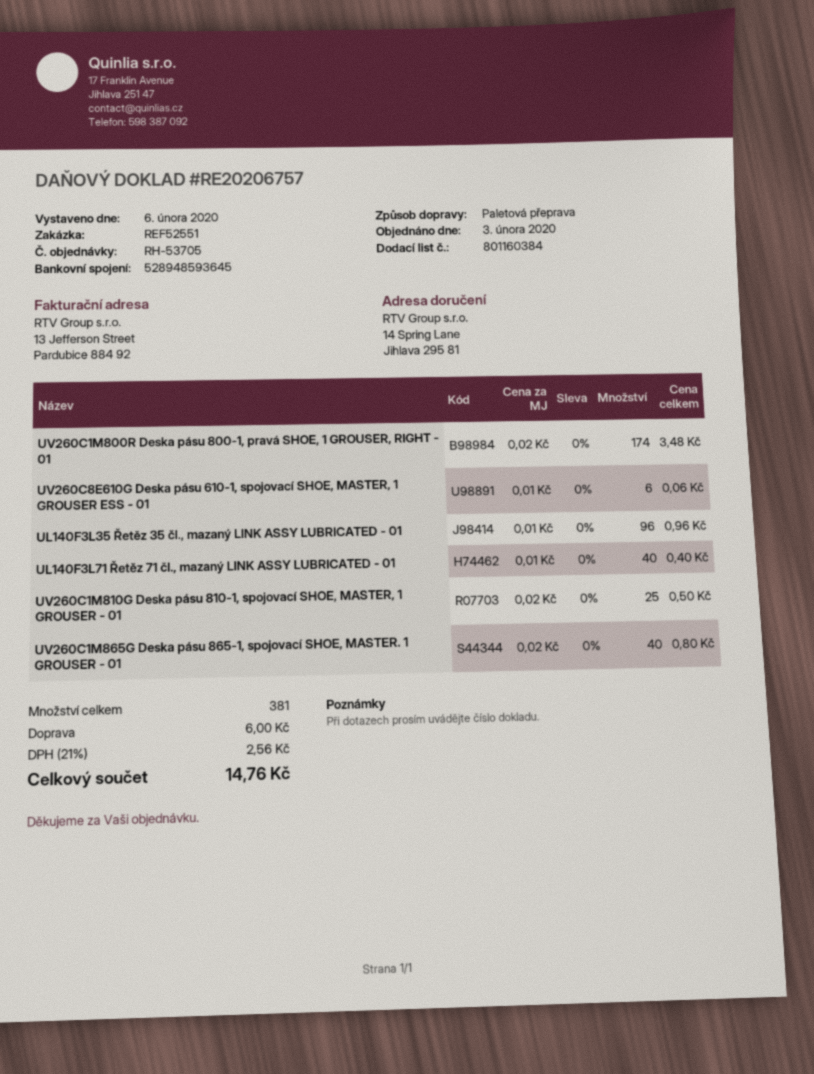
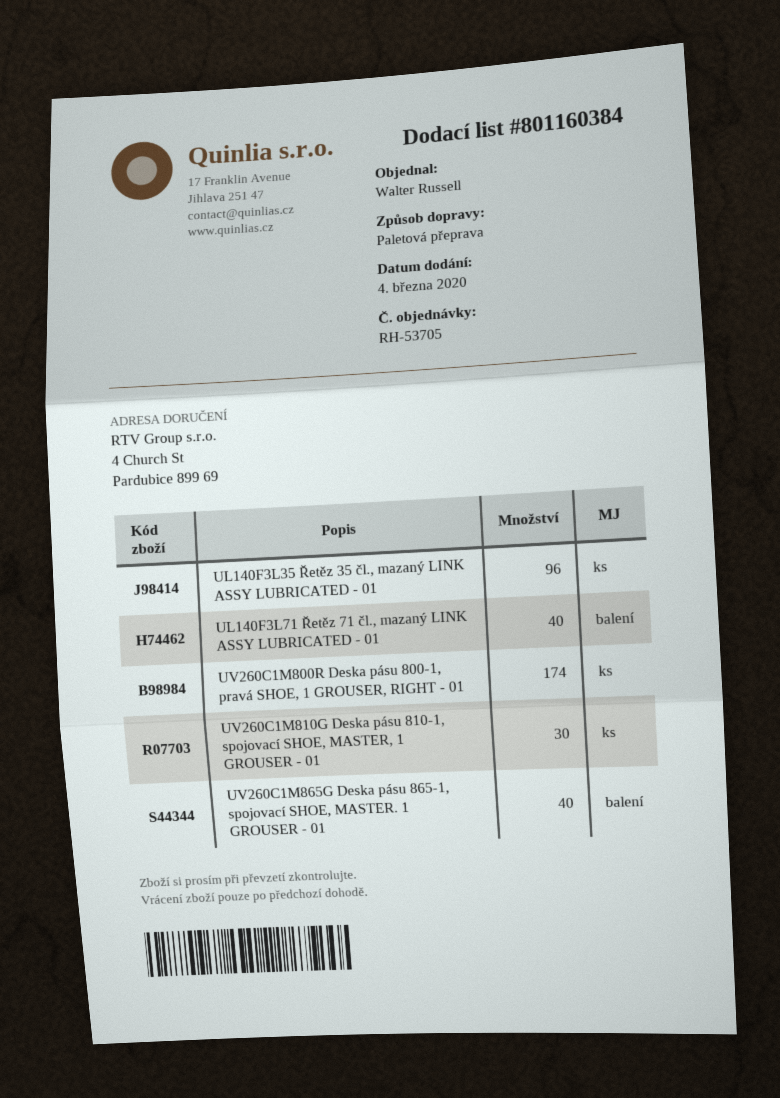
ship to: 14 Spring Lane, Jihlava 295 81 -> 4 Church St, Pardubice 899 69
UV260C8E610G Deska pásu 610-1, spojovací SHOE, MASTER, 1 GROUSER ESS - 01: 6 -> none
UV260C1M810G Deska pásu 810-1, spojovací SHOE, MASTER, 1 GROUSER - 01: 25 -> 30

